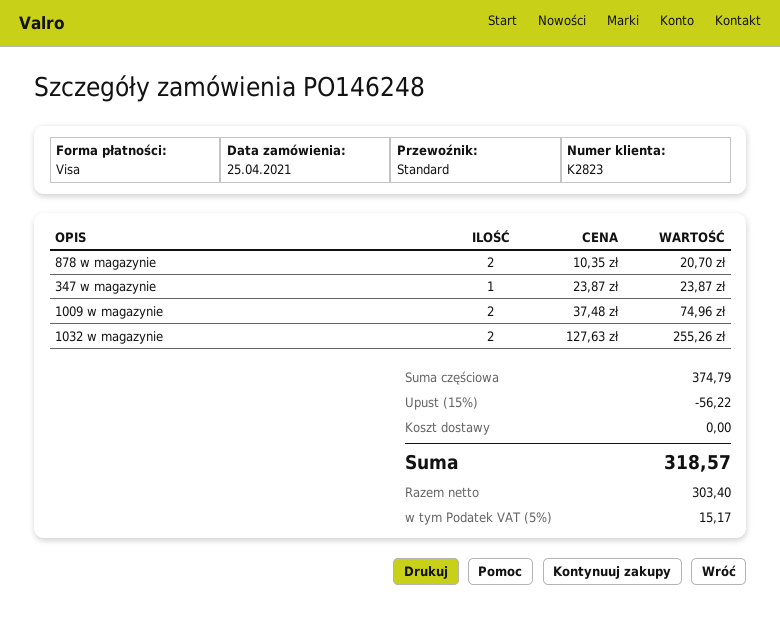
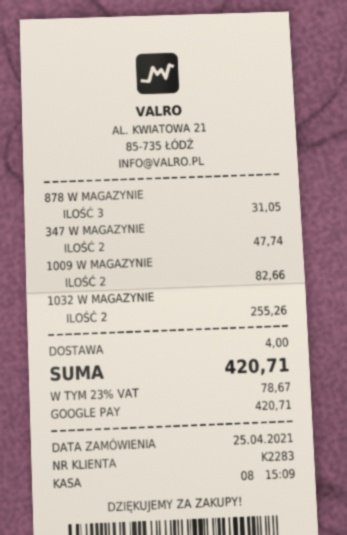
customer number: K2823 -> K2283
payment method: Visa -> Google Pay
878 w magazynie: 2 for 20.70 -> 3 for 31.05
347 w magazynie: 1 for 23.87 -> 2 for 47.74
1009 w magazynie: 2 for 74.96 -> 2 for 82.66
discount: 15% = 56.22 -> none
shipping: 0.00 -> 4.00
tax: 5% = 15.17 -> 23% = 78.67
total: 318.57 -> 420.71

